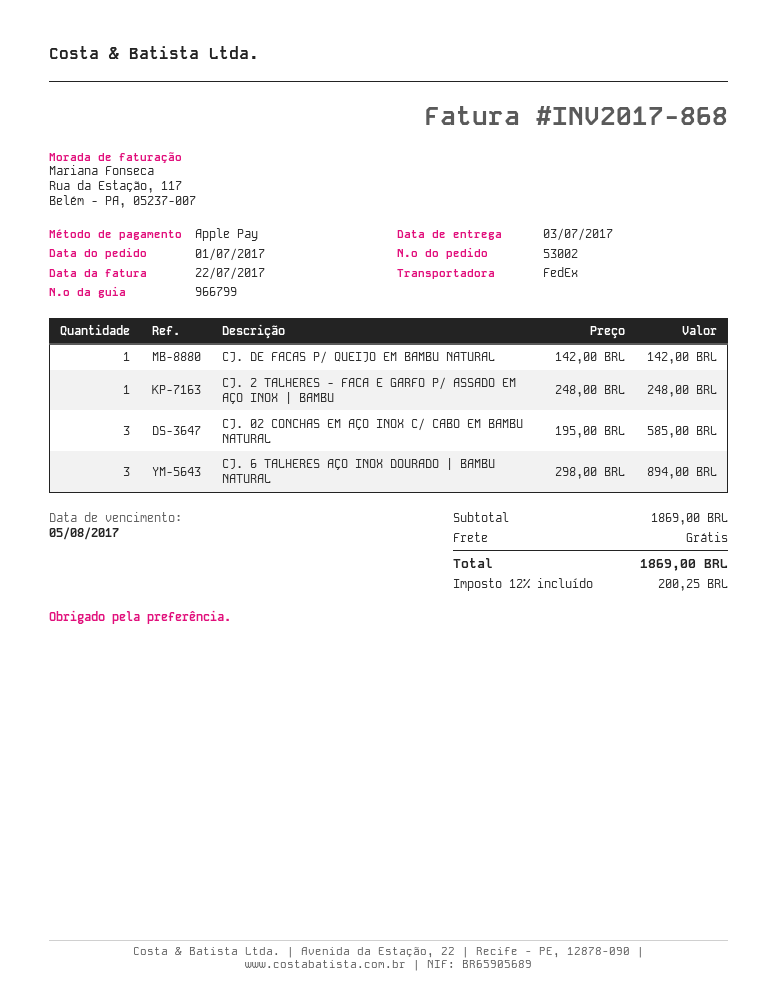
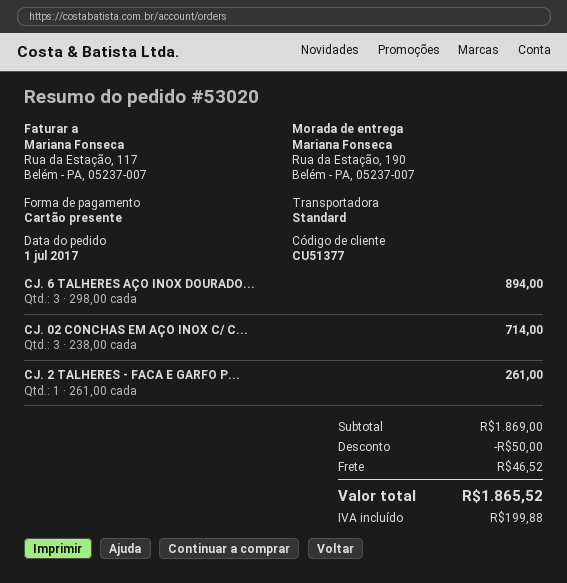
order number: 53002 -> 53020
payment method: Apple Pay -> gift card
shipping method: FedEx -> standard
CJ. DE FACAS P/ QUEIJO EM BAMBU NATURAL: 1 x 142.00 = 142.00 -> none
CJ. 2 TALHERES - FACA E GARFO P/ ASSADO EM AÇO INOX | BAMBU: 1 x 248.00 = 248.00 -> 1 x 261.00 = 261.00
CJ. 02 CONCHAS EM AÇO INOX C/ CABO EM BAMBU NATURAL: 3 x 195.00 = 585.00 -> 3 x 238.00 = 714.00
discount: none -> 50.00
shipping: 0.00 -> 46.52
tax: 200.25 -> 199.88
total: 1869.00 -> 1865.52

